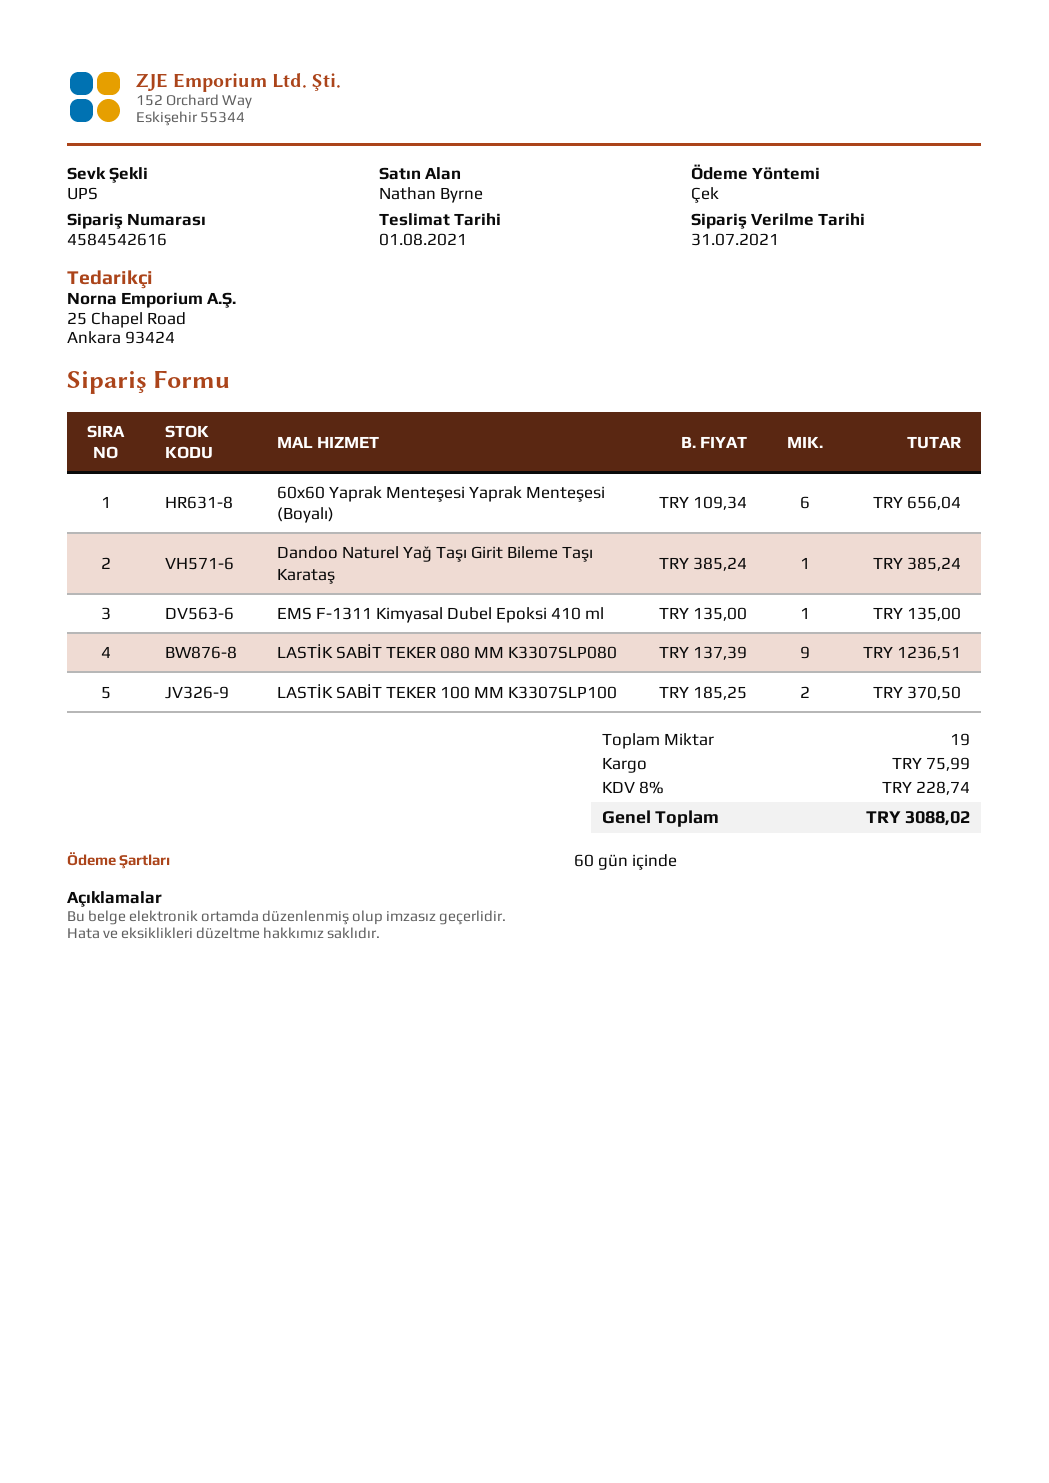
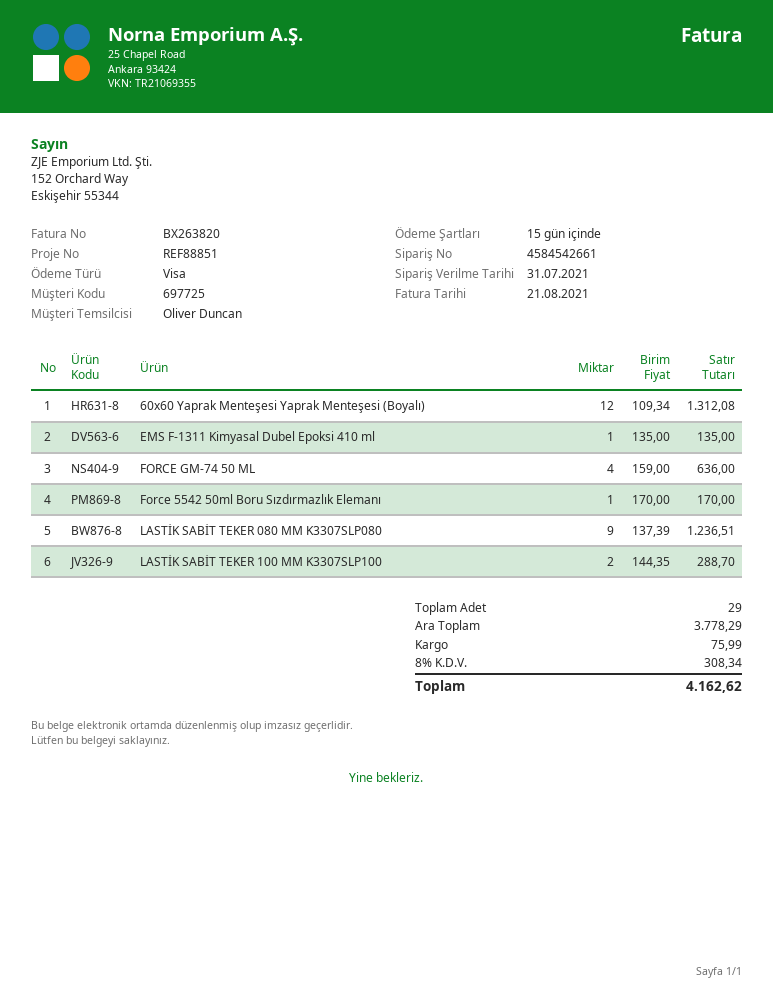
order number: 4584542616 -> 4584542661
payment terms: 60 days -> 15 days
payment method: cheque -> Visa
60x60 Yaprak Menteşesi Yaprak Menteşesi (Boyalı): 6 x 109.34 = 656.04 -> 12 x 109.34 = 1312.08
Dandoo Naturel Yağ Taşı Girit Bileme Taşı Karataş: 1 x 385.24 = 385.24 -> none
LASTİK SABİT TEKER 100 MM K3307SLP100: 2 x 185.25 = 370.50 -> 2 x 144.35 = 288.70
FORCE GM-74 50 ML: none -> 4 x 159.00 = 636.00
Force 5542 50ml Boru Sızdırmazlık Elemanı: none -> 1 x 170.00 = 170.00
total quantity: 19 -> 29
tax: 8% = 228.74 -> 8% = 308.34
total: 3088.02 -> 4162.62

